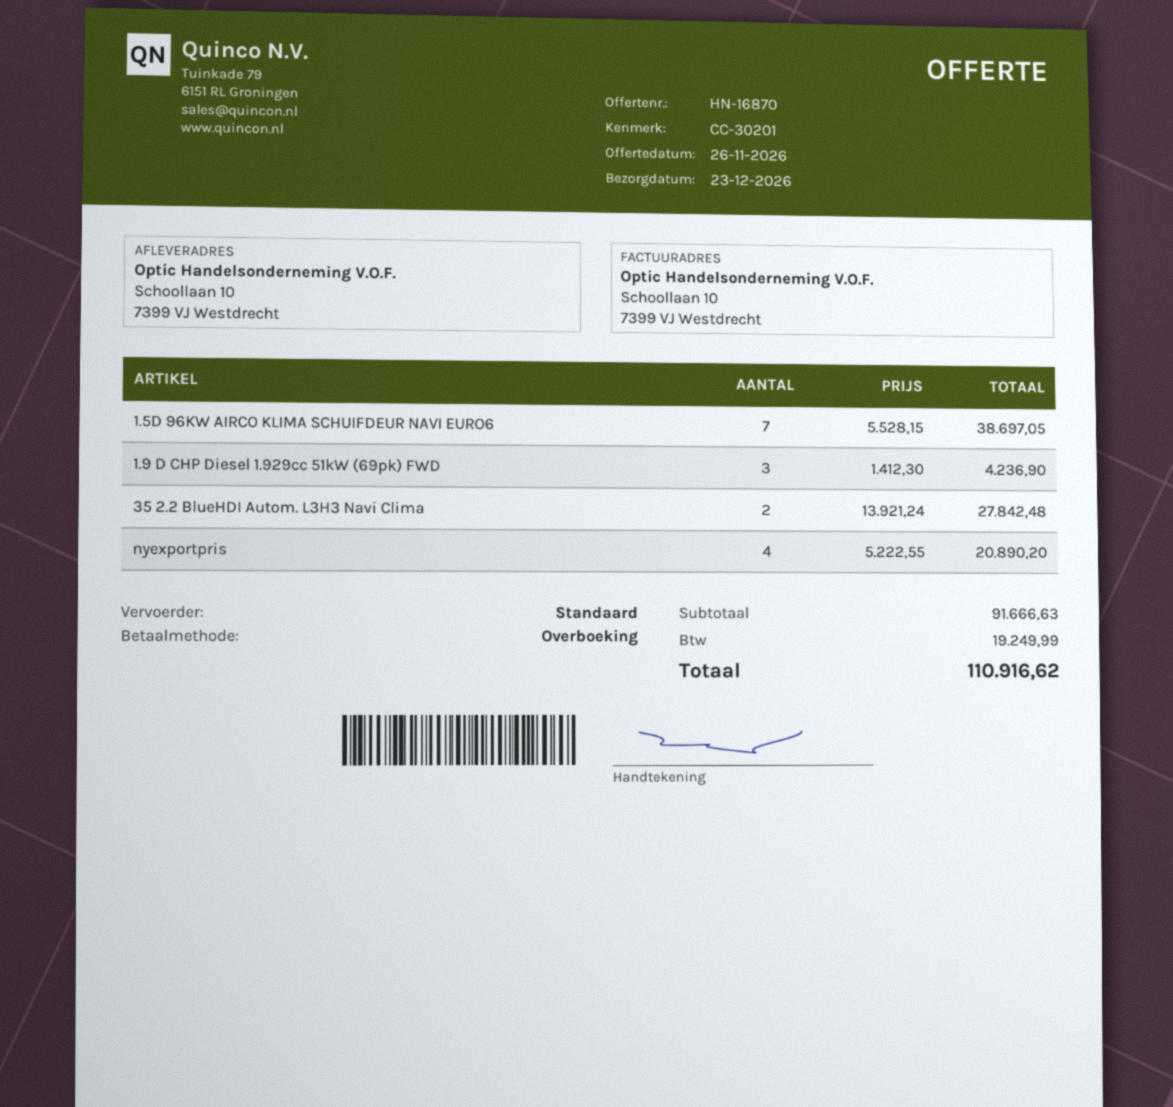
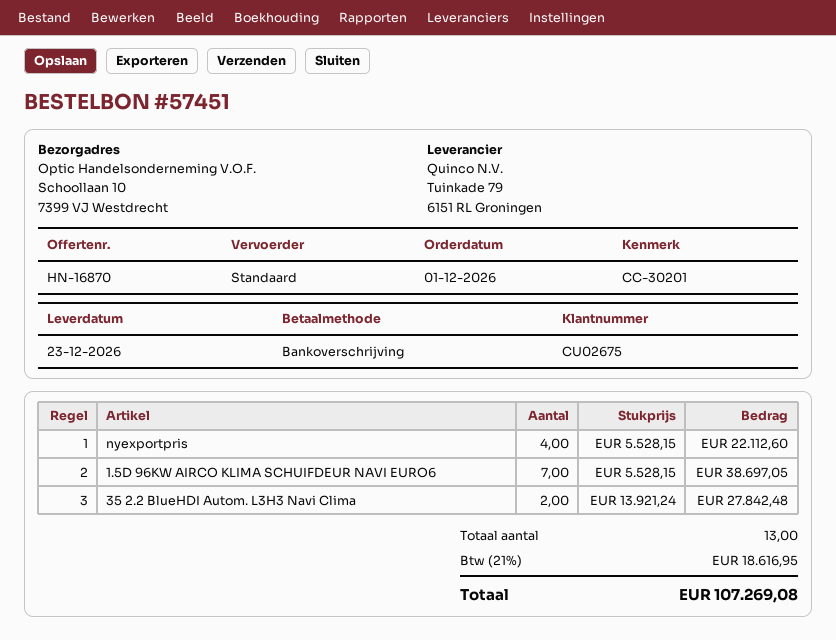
1.9 D CHP Diesel 1.929cc 51kW (69pk) FWD: 3 x 1412.30 = 4236.90 -> none
nyexportpris: 4 x 5222.55 = 20890.20 -> 4 x 5528.15 = 22112.60
tax: 19249.99 -> 18616.95
total: 110916.62 -> 107269.08

